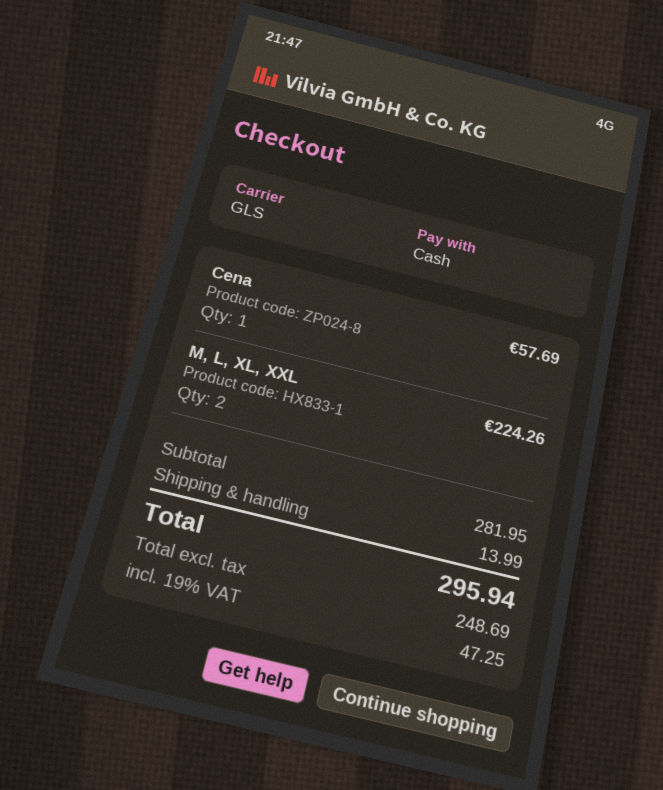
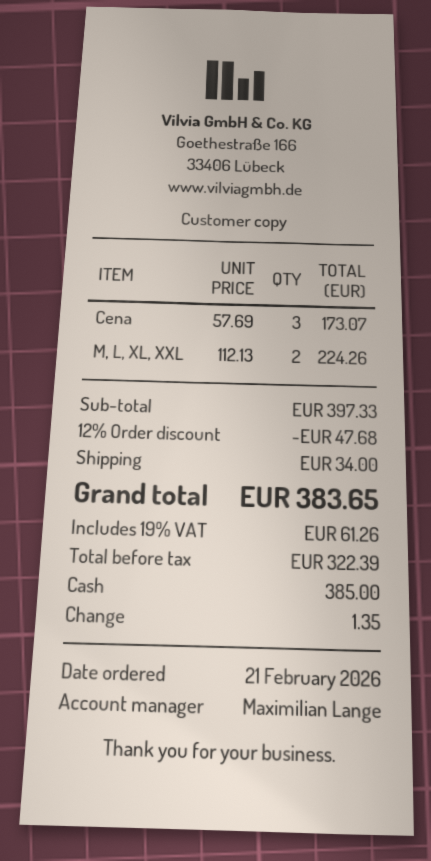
Cena: 1 for 57.69 -> 3 for 173.07
subtotal: 281.95 -> 397.33
discount: none -> 12% = 47.68
shipping: 13.99 -> 34.00
net: 248.69 -> 322.39
tax: 19% = 47.25 -> 19% = 61.26
total: 295.94 -> 383.65

